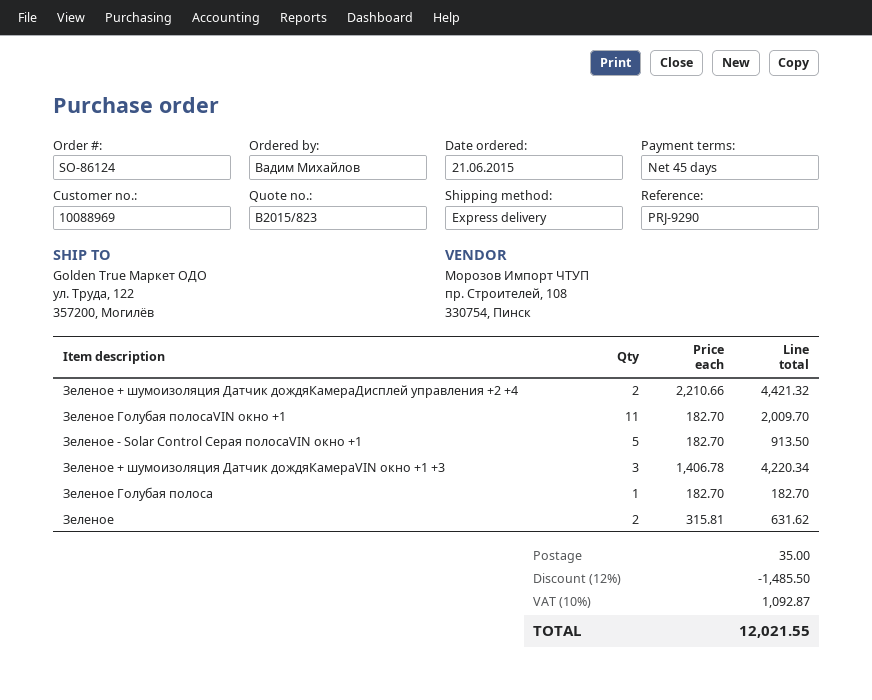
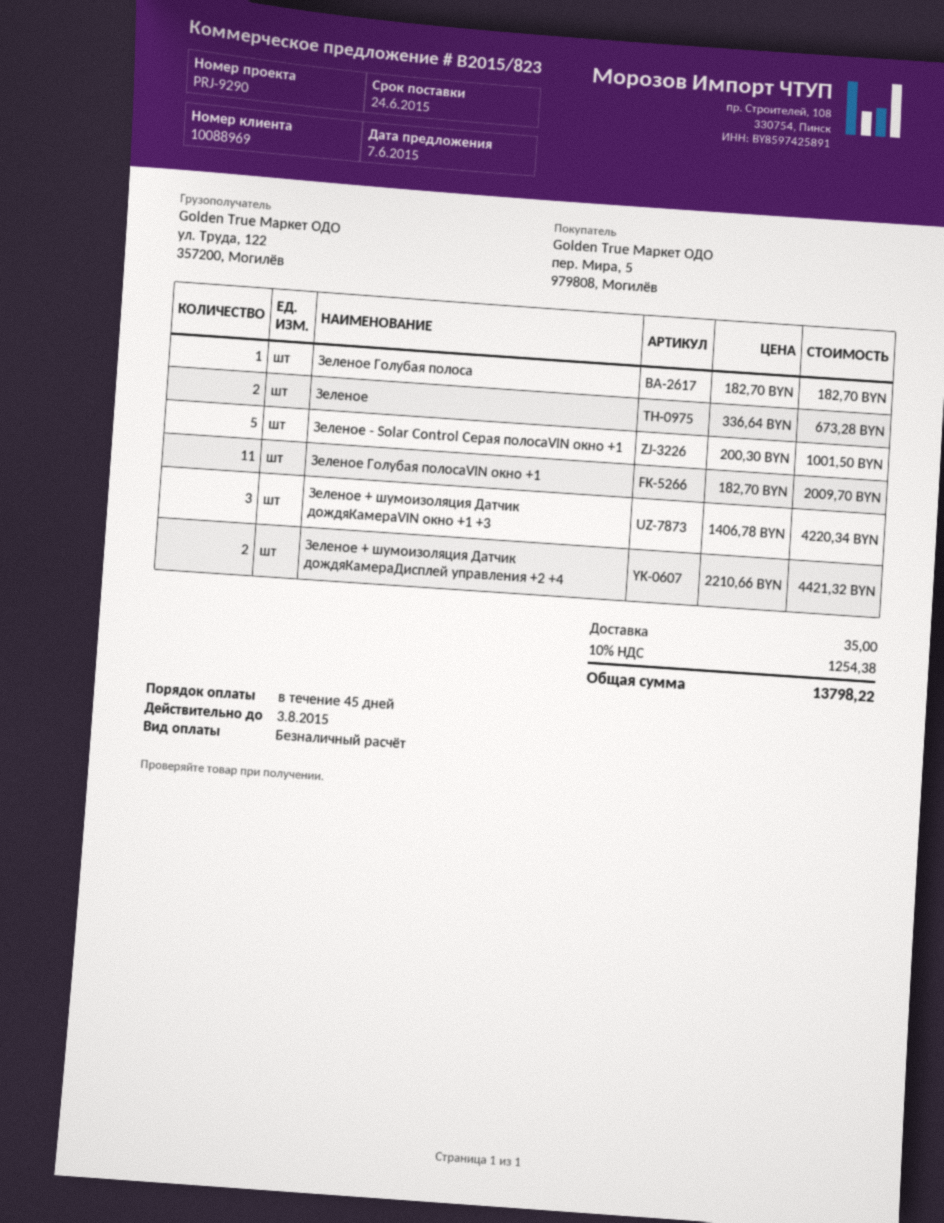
Зеленое - Solar Control Серая полосаVIN окно +1: 5 x 182.70 = 913.50 -> 5 x 200.30 = 1001.50
Зеленое: 2 x 315.81 = 631.62 -> 2 x 336.64 = 673.28
discount: 12% = 1485.50 -> none
tax: 10% = 1092.87 -> 10% = 1254.38
total: 12021.55 -> 13798.22

